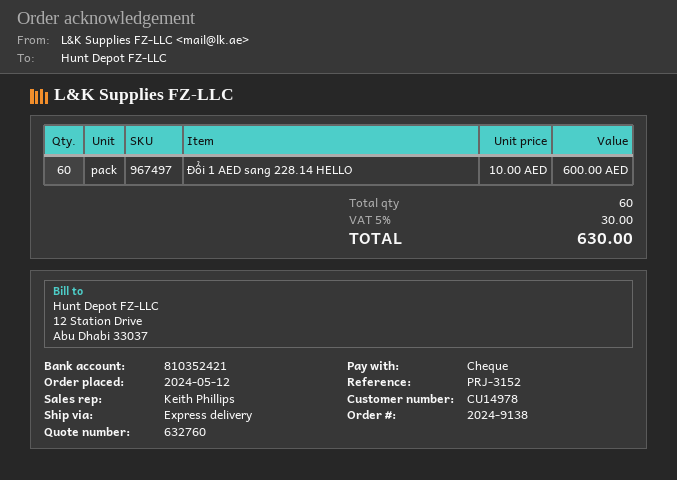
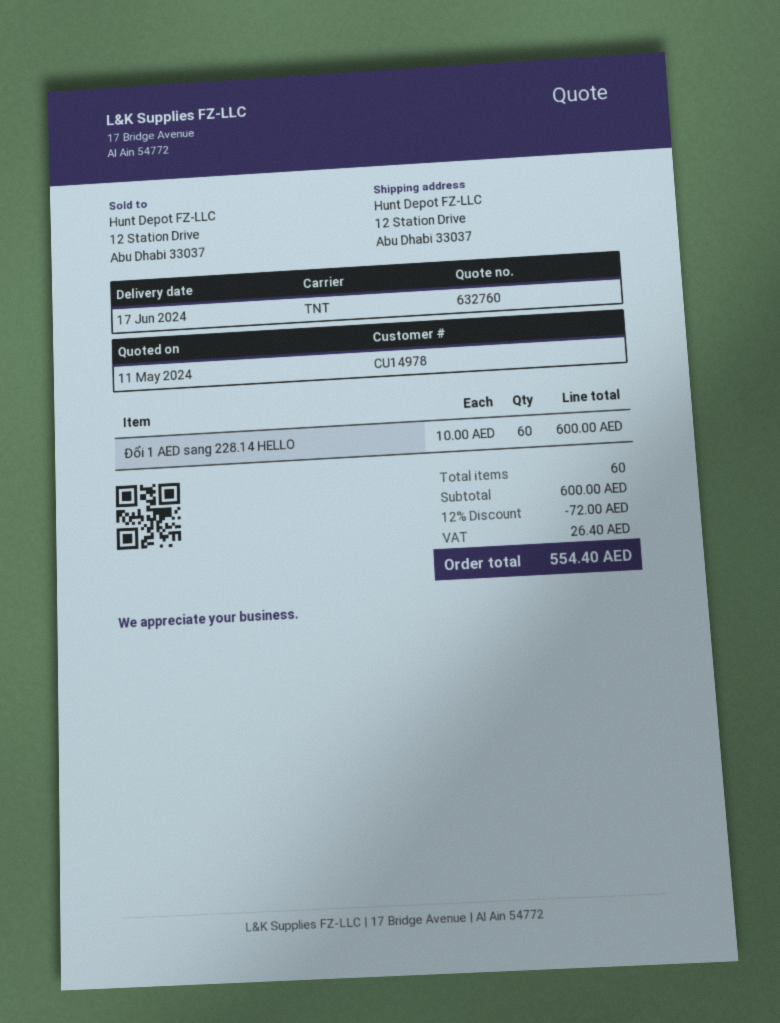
shipping method: express -> TNT
discount: none -> 12% = 72.00
tax: 30.00 -> 26.40
total: 630.00 -> 554.40

